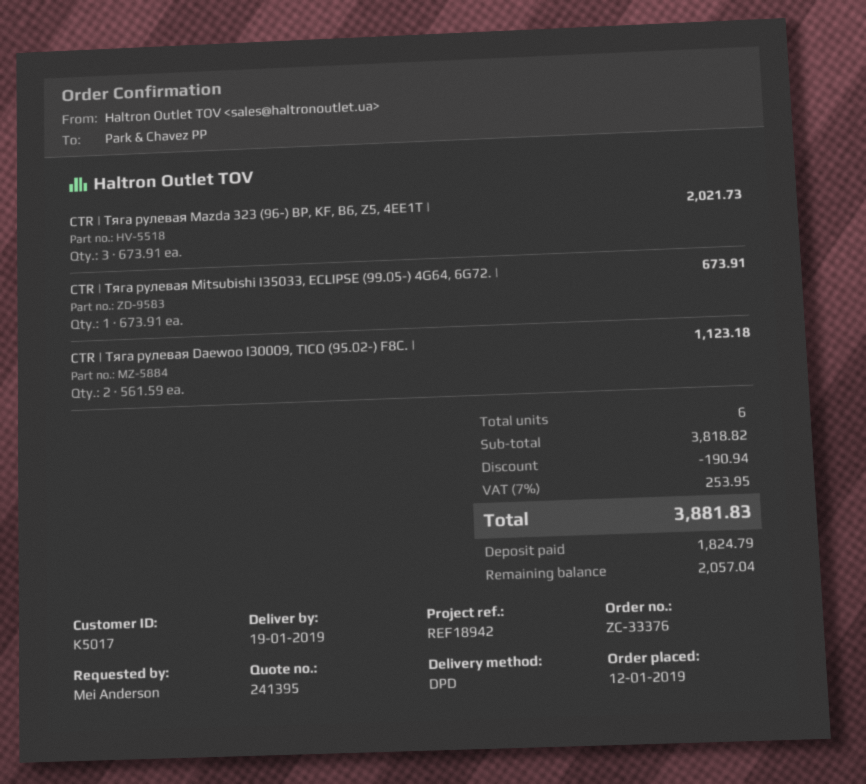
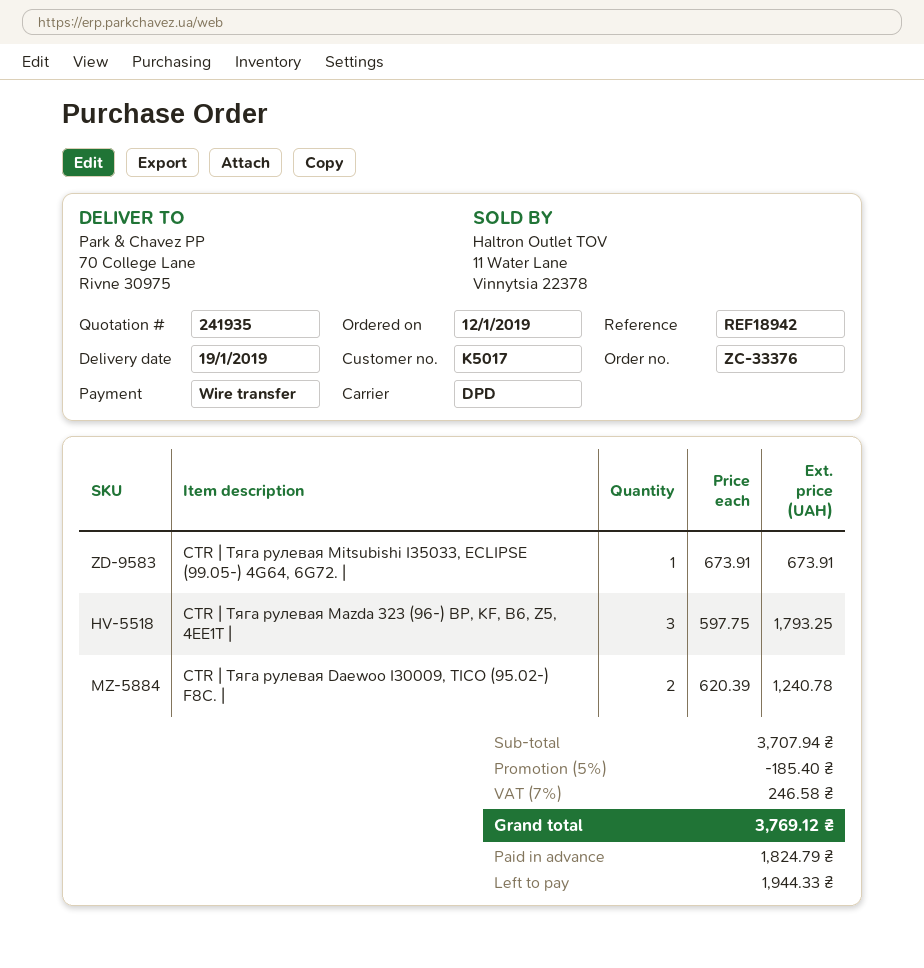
quote number: 241395 -> 241935
CTR | Тяга рулевая Mazda 323 (96-) BP, KF, B6, Z5, 4EE1T |: 3 x 673.91 = 2021.73 -> 3 x 597.75 = 1793.25
CTR | Тяга рулевая Daewoo I30009, TICO (95.02-) F8C. |: 2 x 561.59 = 1123.18 -> 2 x 620.39 = 1240.78
subtotal: 3818.82 -> 3707.94
discount: 190.94 -> 185.40
tax: 7% = 253.95 -> 7% = 246.58
total: 3881.83 -> 3769.12
balance: 2057.04 -> 1944.33

